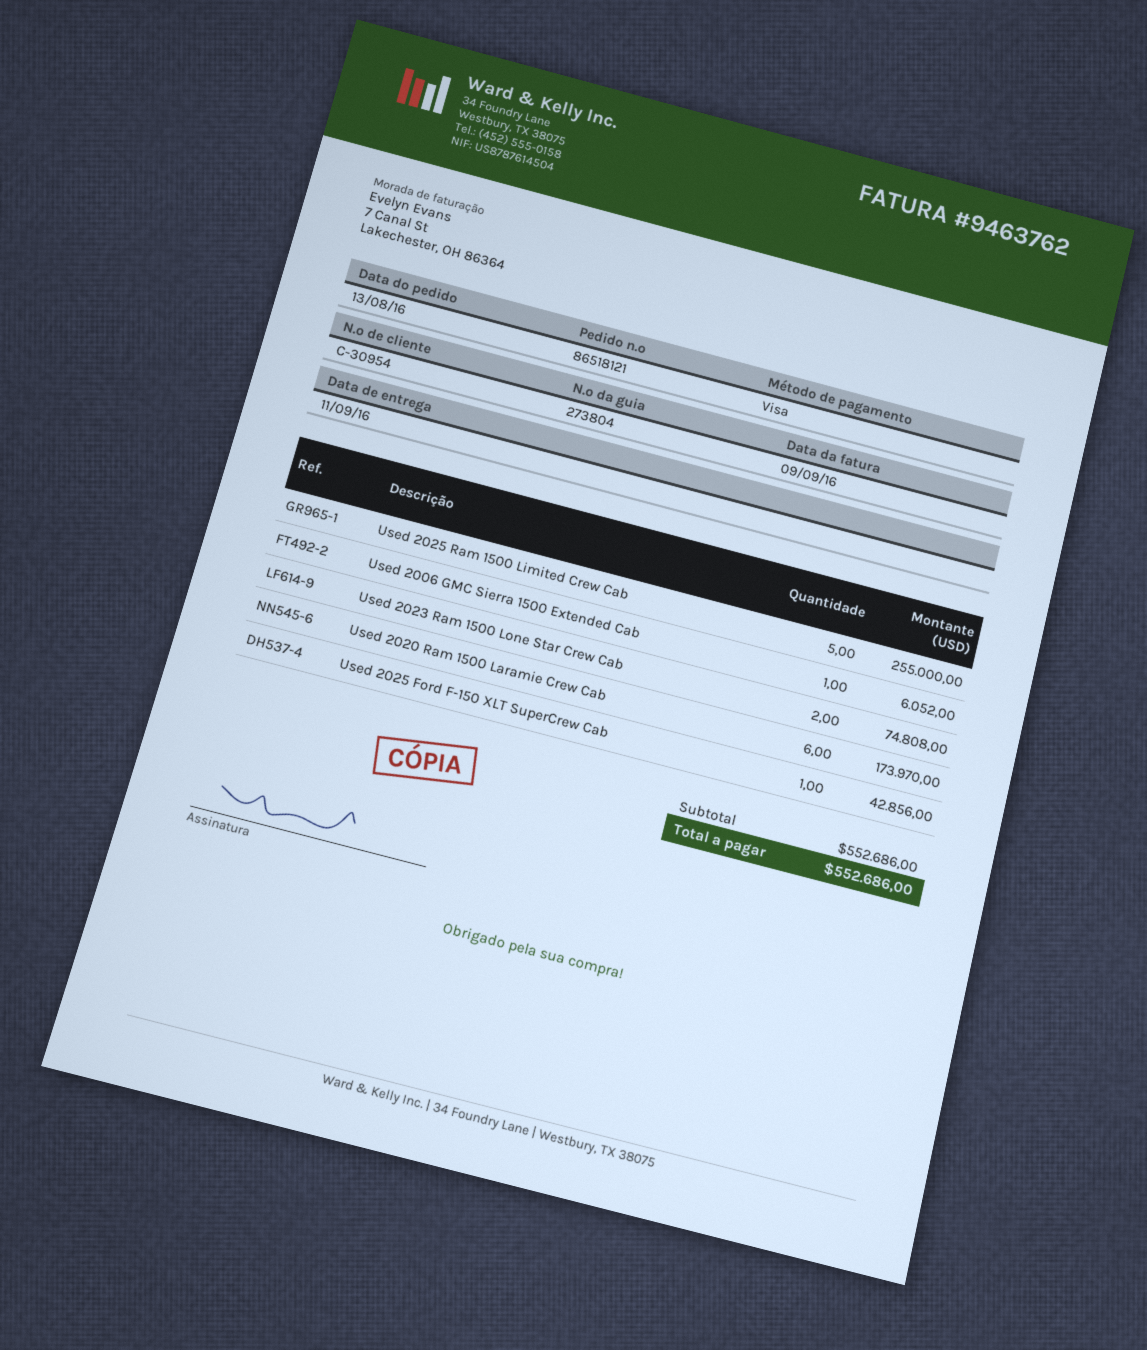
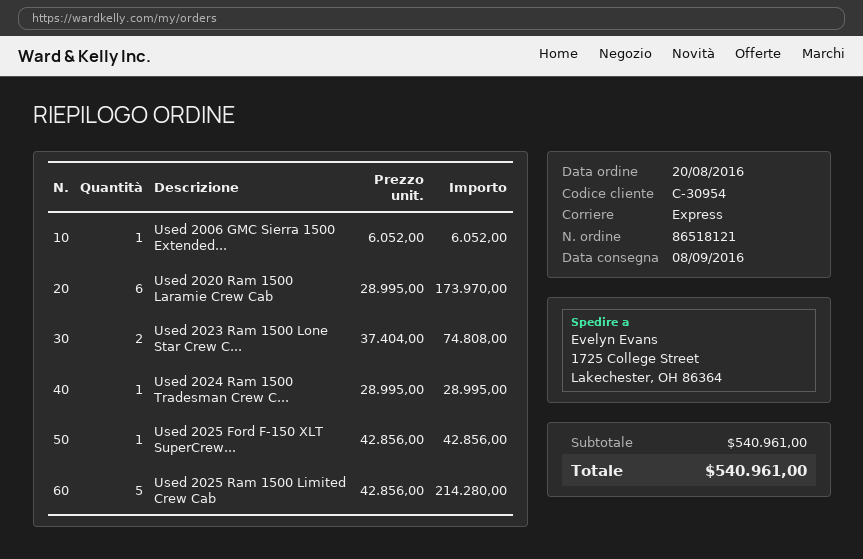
order date: 2016-08-13 -> 2016-08-20
delivery date: 2016-09-11 -> 2016-09-08
Used 2025 Ram 1500 Limited Crew Cab: 5 for 255000.00 -> 5 for 214280.00
Used 2024 Ram 1500 Tradesman Crew C...: none -> 1 for 28995.00
subtotal: 552686.00 -> 540961.00
total: 552686.00 -> 540961.00

